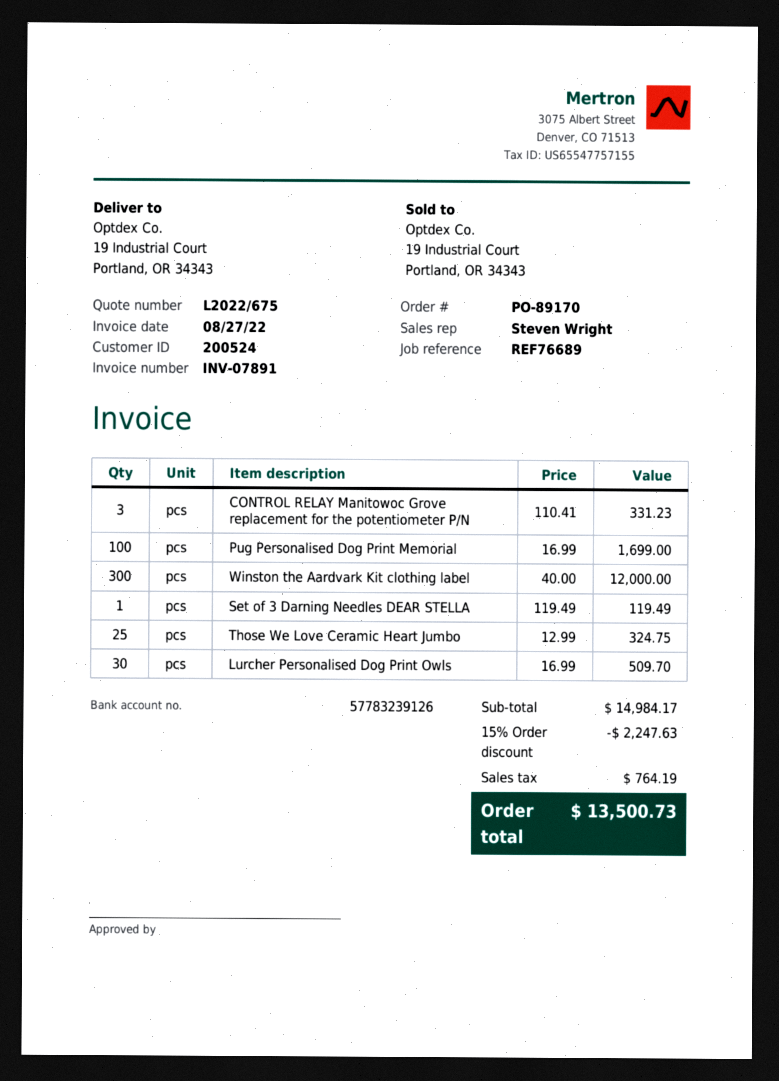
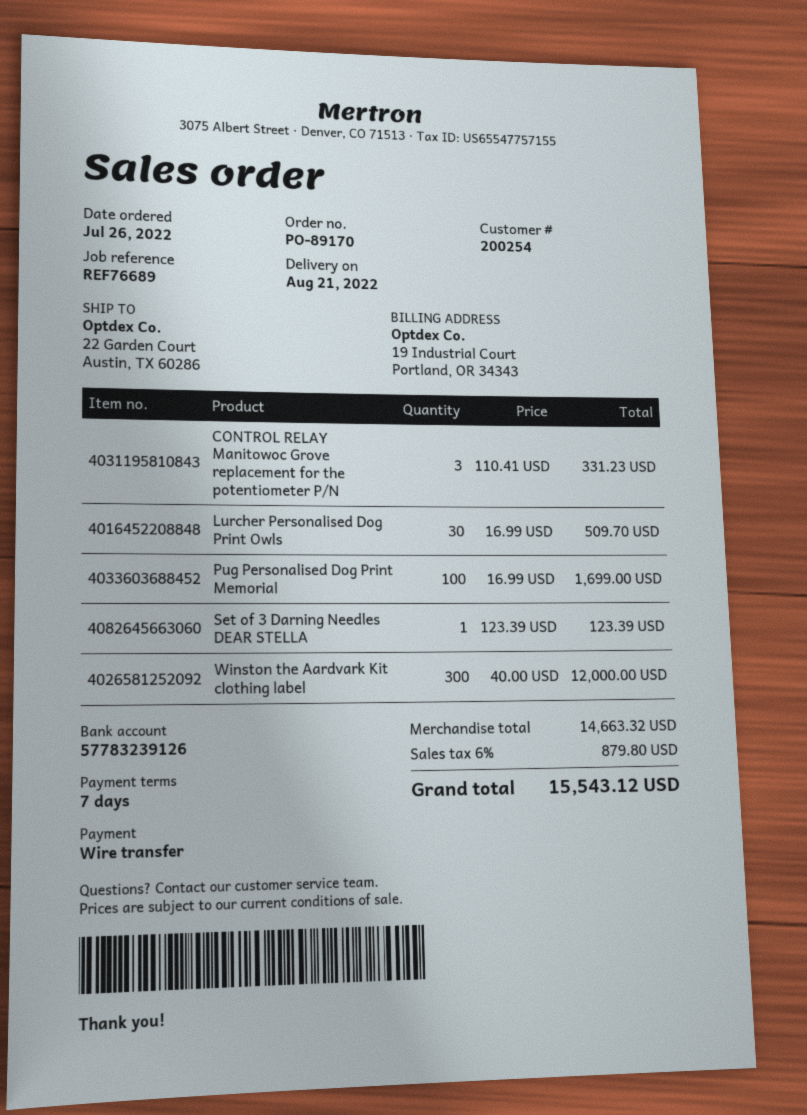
customer number: 200524 -> 200254
ship to: 19 Industrial Court, Portland, OR 34343 -> 22 Garden Court, Austin, TX 60286
Set of 3 Darning Needles DEAR STELLA: 1 x 119.49 = 119.49 -> 1 x 123.39 = 123.39
Those We Love Ceramic Heart Jumbo: 25 x 12.99 = 324.75 -> none
subtotal: 14984.17 -> 14663.32
discount: 15% = 2247.63 -> none
tax: 764.19 -> 879.80
total: 13500.73 -> 15543.12

